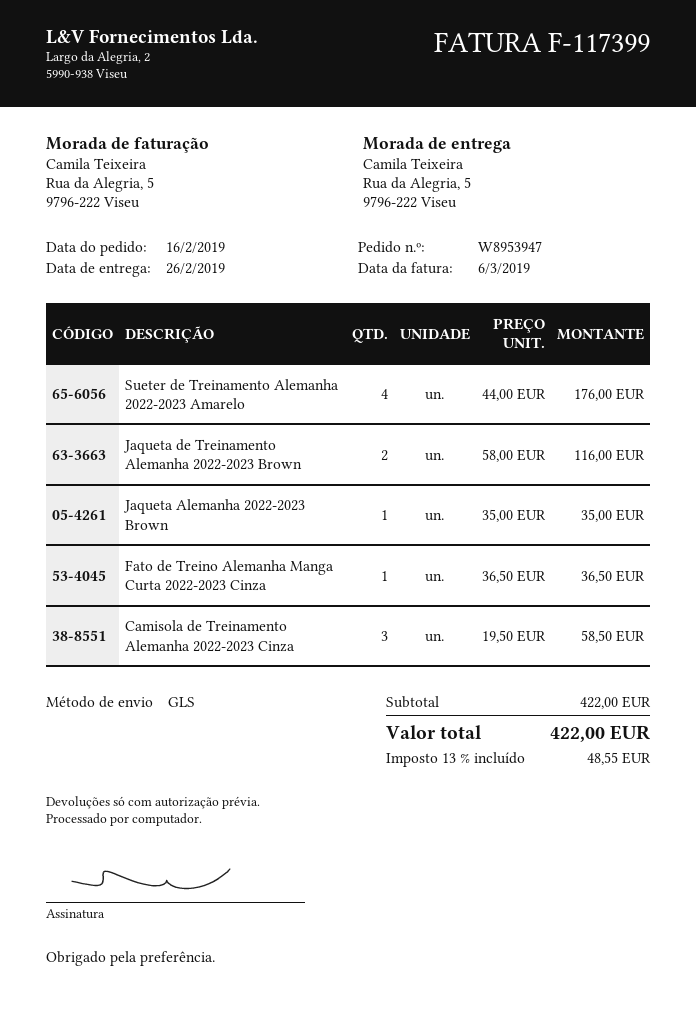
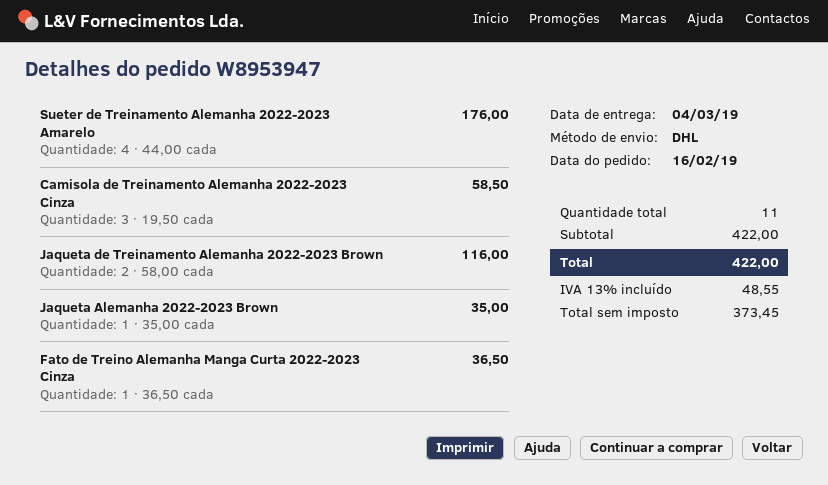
delivery date: 2019-02-26 -> 2019-03-04
shipping method: GLS -> DHL

